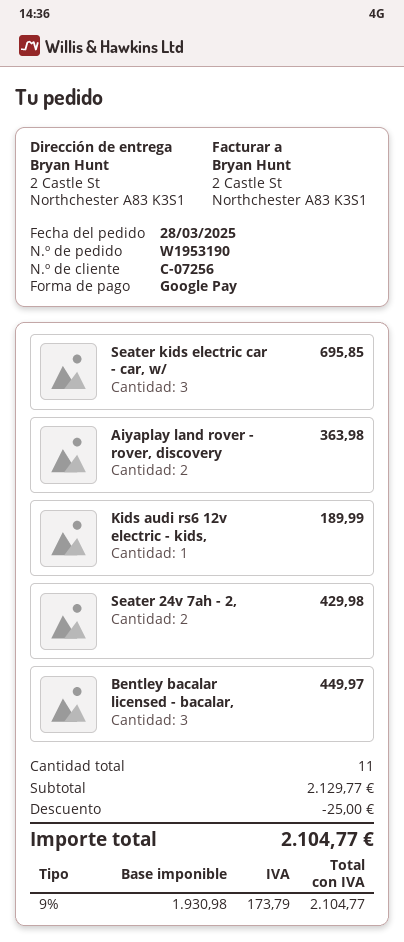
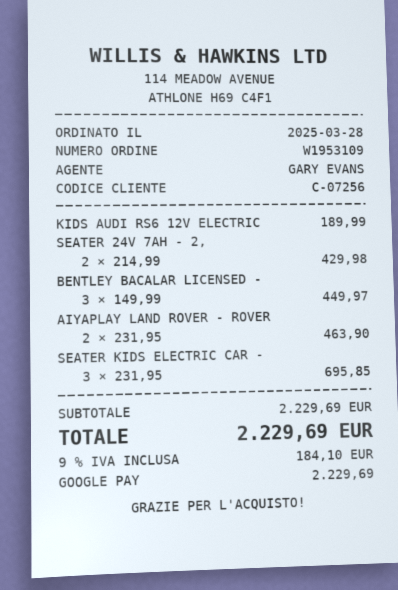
order number: W1953190 -> W1953109
Aiyaplay land rover - rover, discovery: 2 for 363.98 -> 2 for 463.90
subtotal: 2129.77 -> 2229.69
discount: 25.00 -> none
tax: 9% = 173.79 -> 9% = 184.10
total: 2104.77 -> 2229.69

